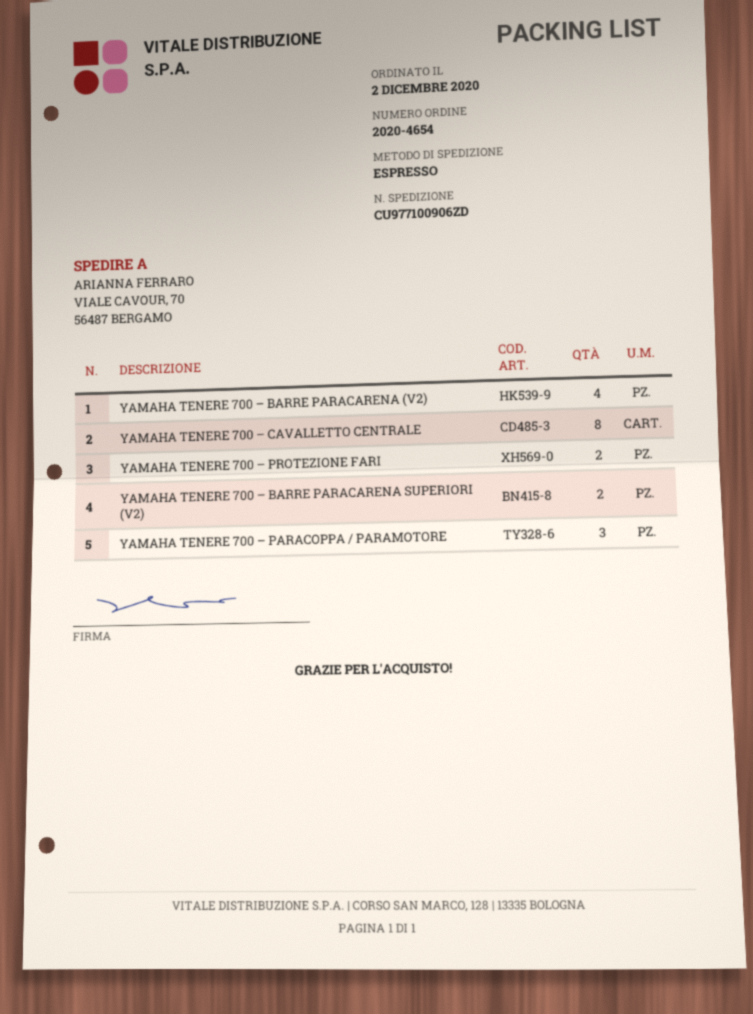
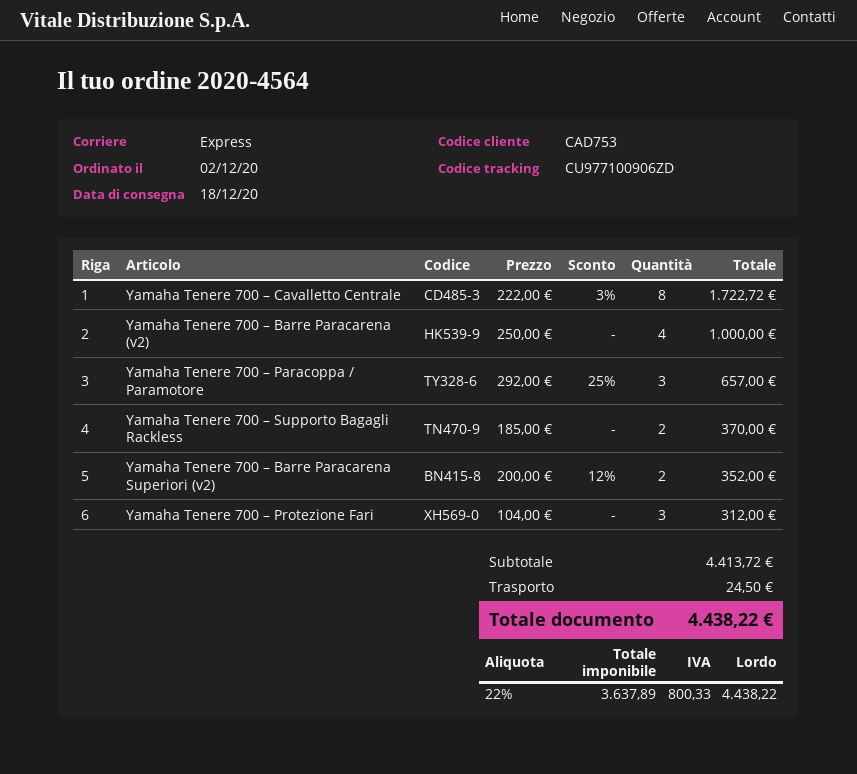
order number: 2020-4654 -> 2020-4564
YAMAHA TENERE 700 – PROTEZIONE FARI: 2 -> 3
Yamaha Tenere 700 – Supporto Bagagli Rackless: none -> 2

